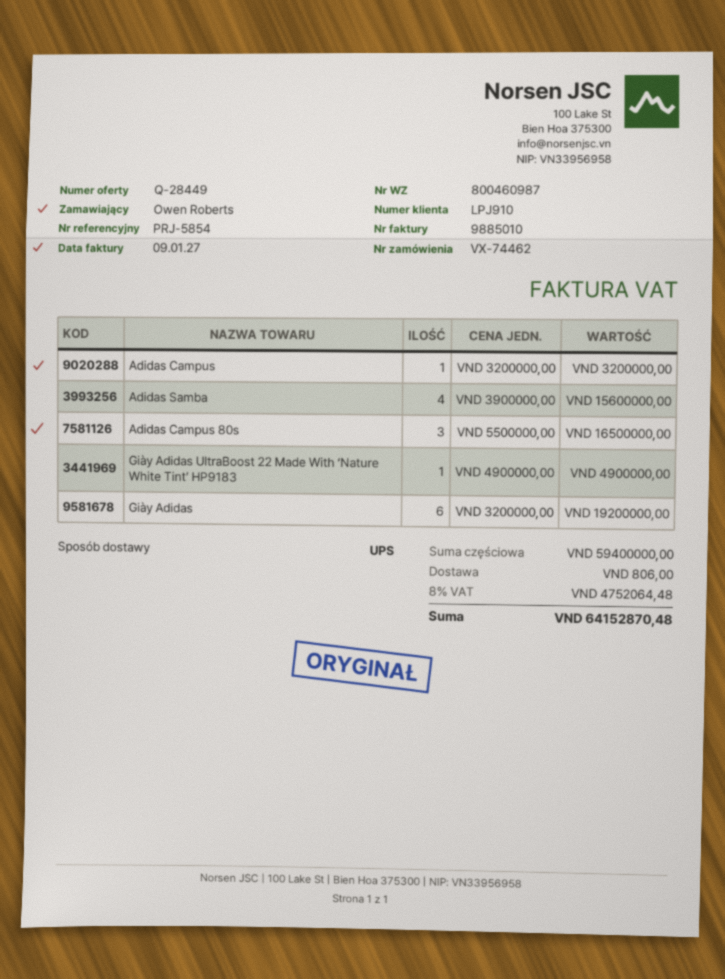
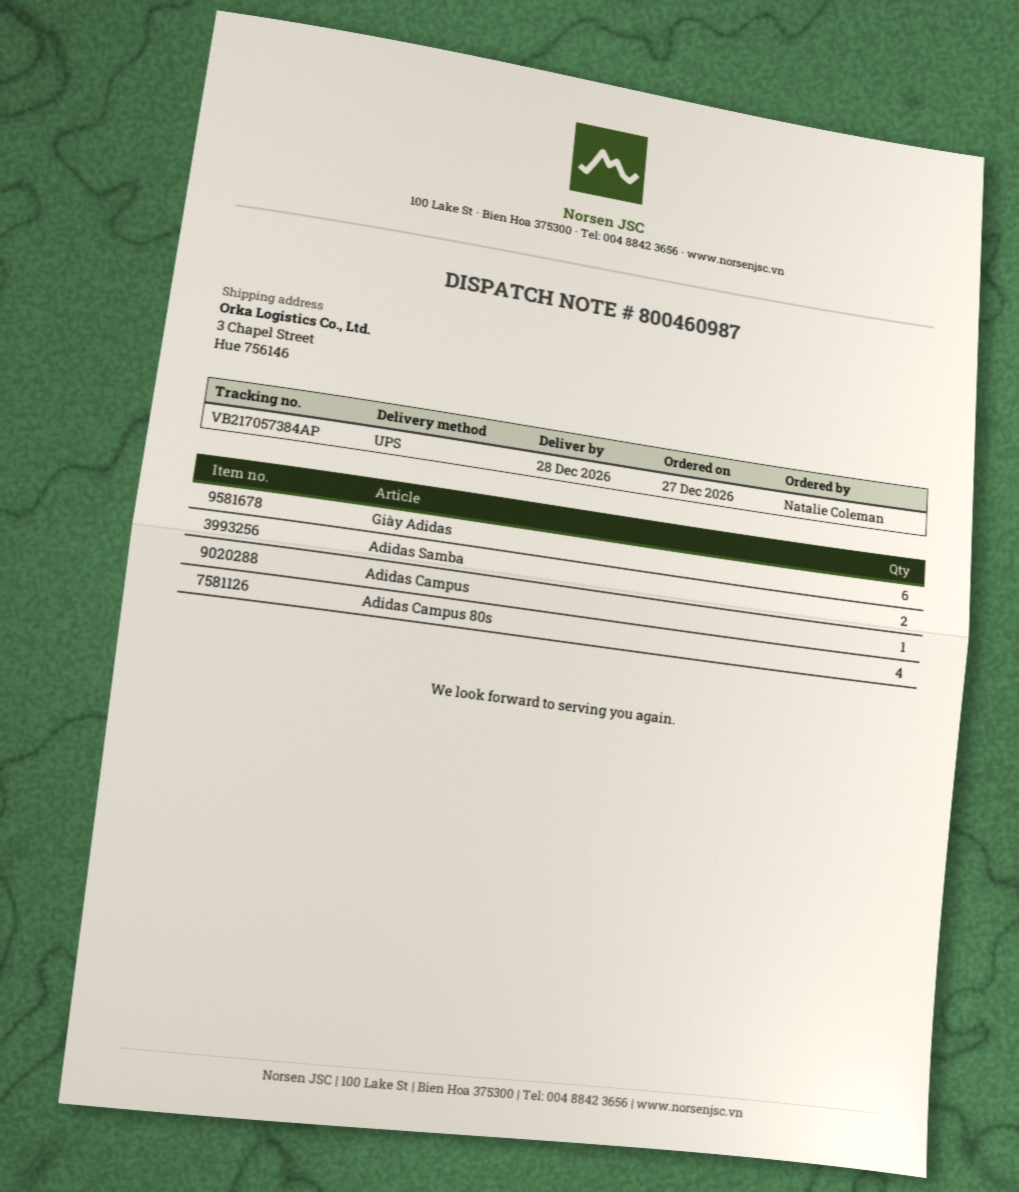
ordered by: Owen Roberts -> Natalie Coleman
Adidas Samba: 4 -> 2
Adidas Campus 80s: 3 -> 4
Giày Adidas UltraBoost 22 Made With ‘Nature White Tint’ HP9183: 1 -> none

